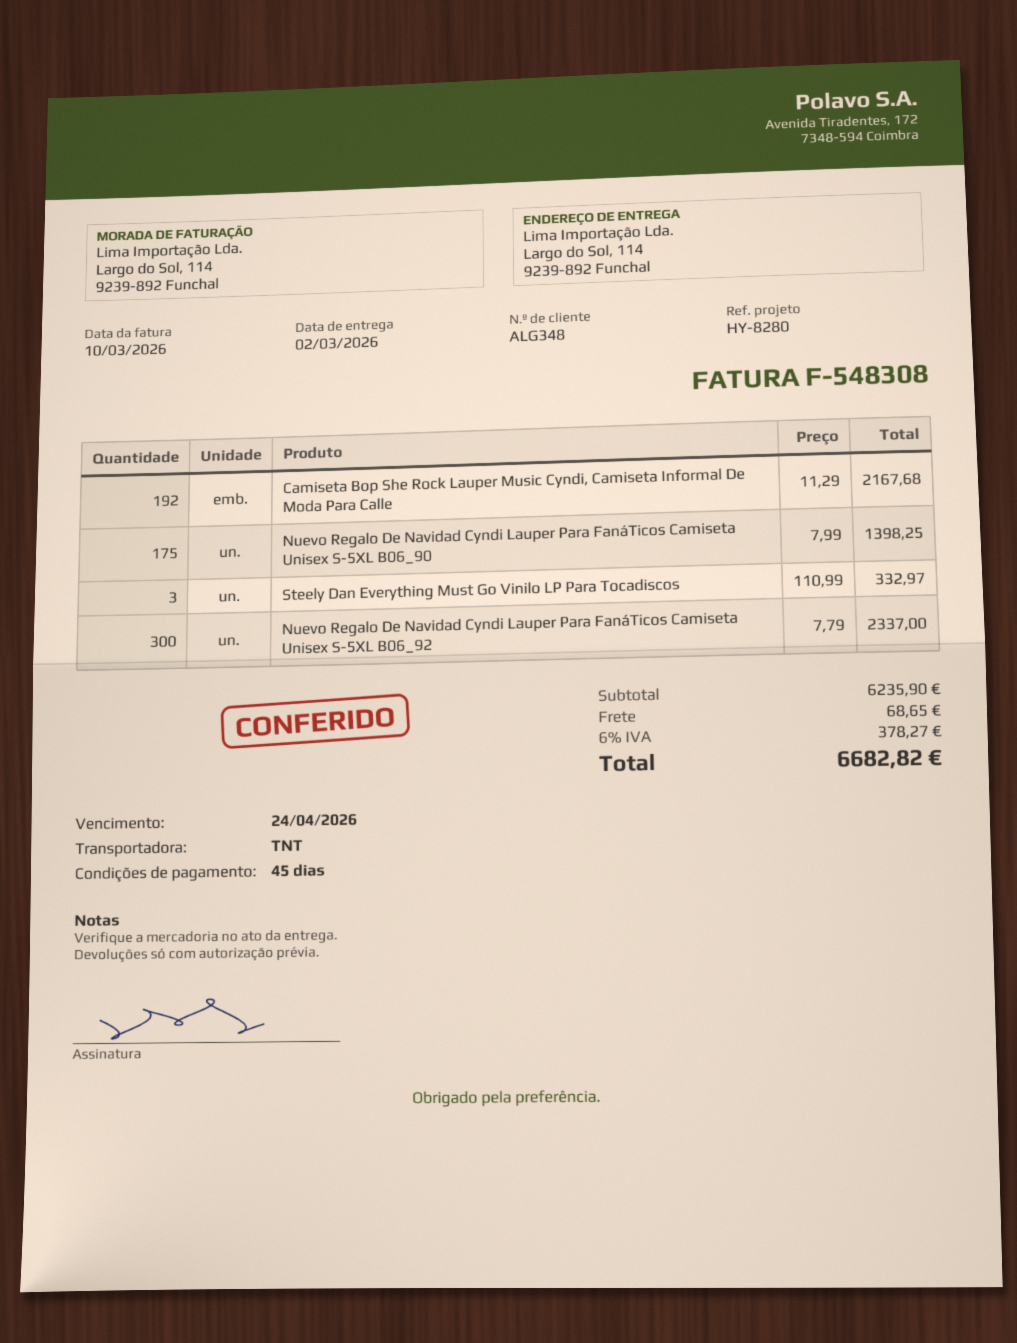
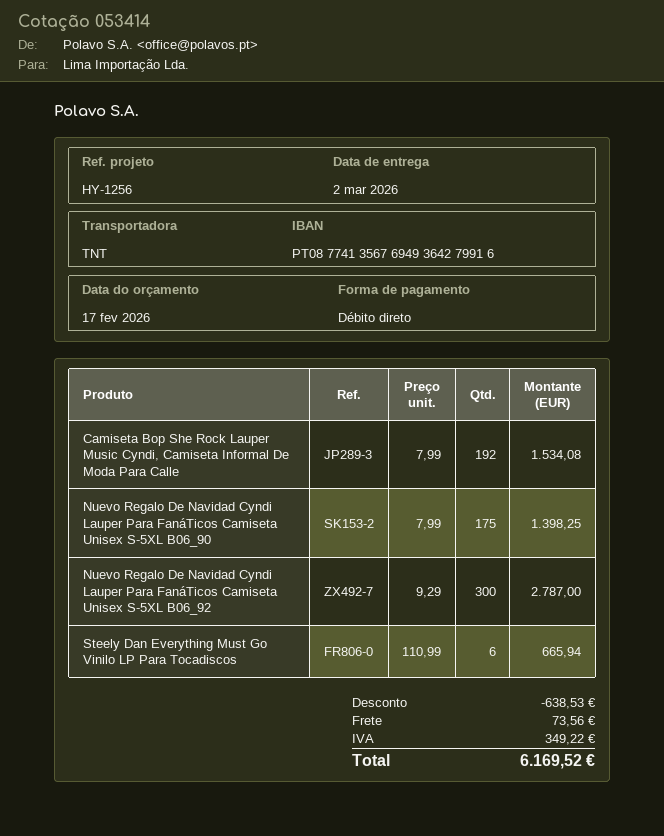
reference: HY-8280 -> HY-1256
Camiseta Bop She Rock Lauper Music Cyndi, Camiseta Informal De Moda Para Calle: 192 x 11.29 = 2167.68 -> 192 x 7.99 = 1534.08
Steely Dan Everything Must Go Vinilo LP Para Tocadiscos: 3 x 110.99 = 332.97 -> 6 x 110.99 = 665.94
Nuevo Regalo De Navidad Cyndi Lauper Para FanáTicos Camiseta Unisex S-5XL B06_92: 300 x 7.79 = 2337.00 -> 300 x 9.29 = 2787.00
discount: none -> 638.53
shipping: 68.65 -> 73.56
tax: 378.27 -> 349.22
total: 6682.82 -> 6169.52

